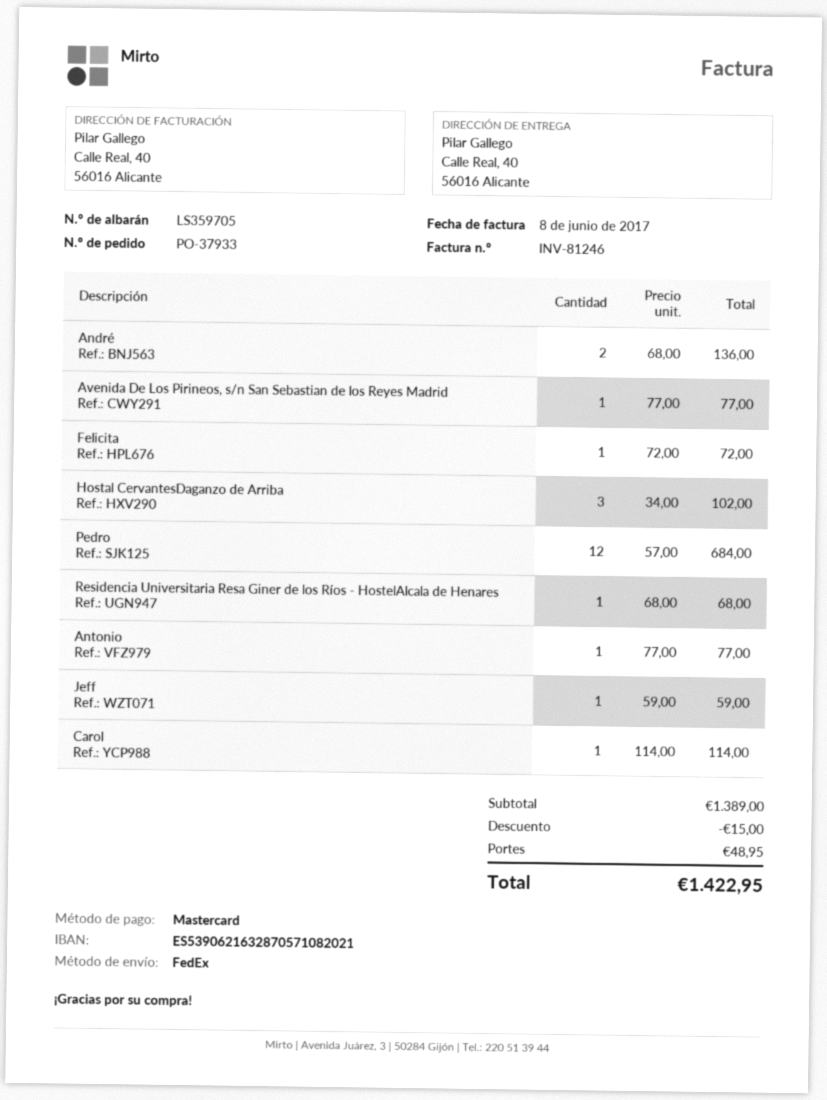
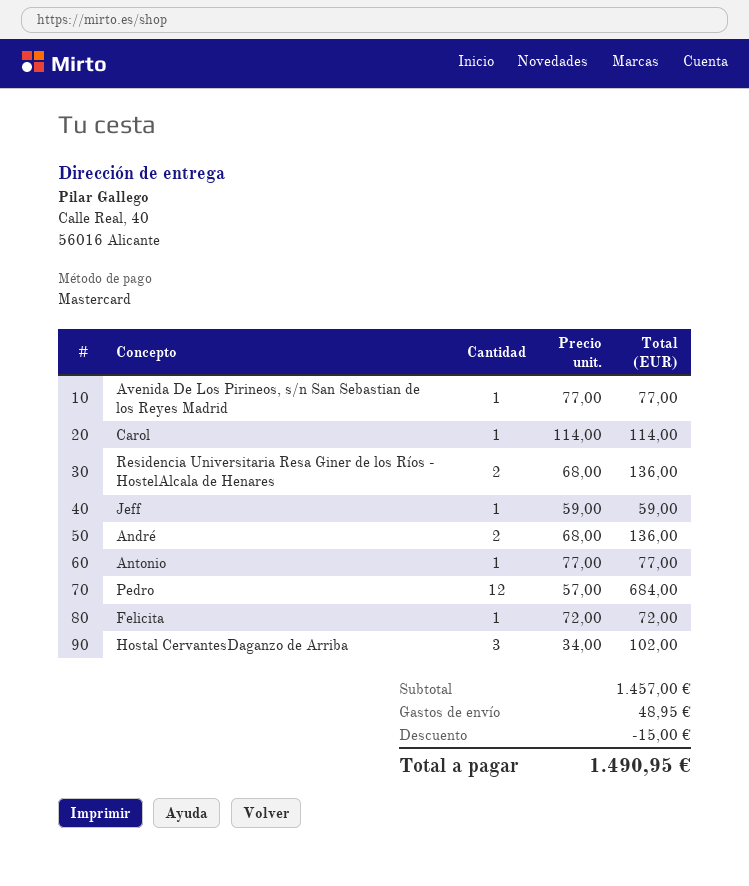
Residencia Universitaria Resa Giner de los Ríos - HostelAlcala de Henares: 1 x 68.00 = 68.00 -> 2 x 68.00 = 136.00
subtotal: 1389.00 -> 1457.00
total: 1422.95 -> 1490.95

